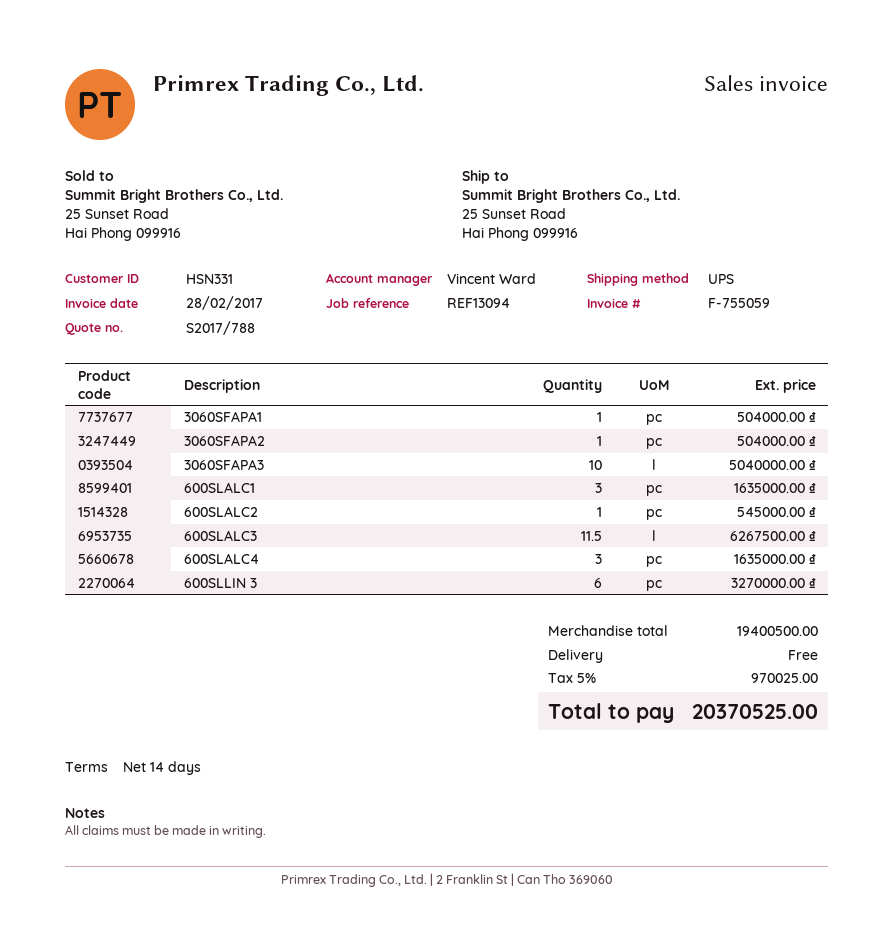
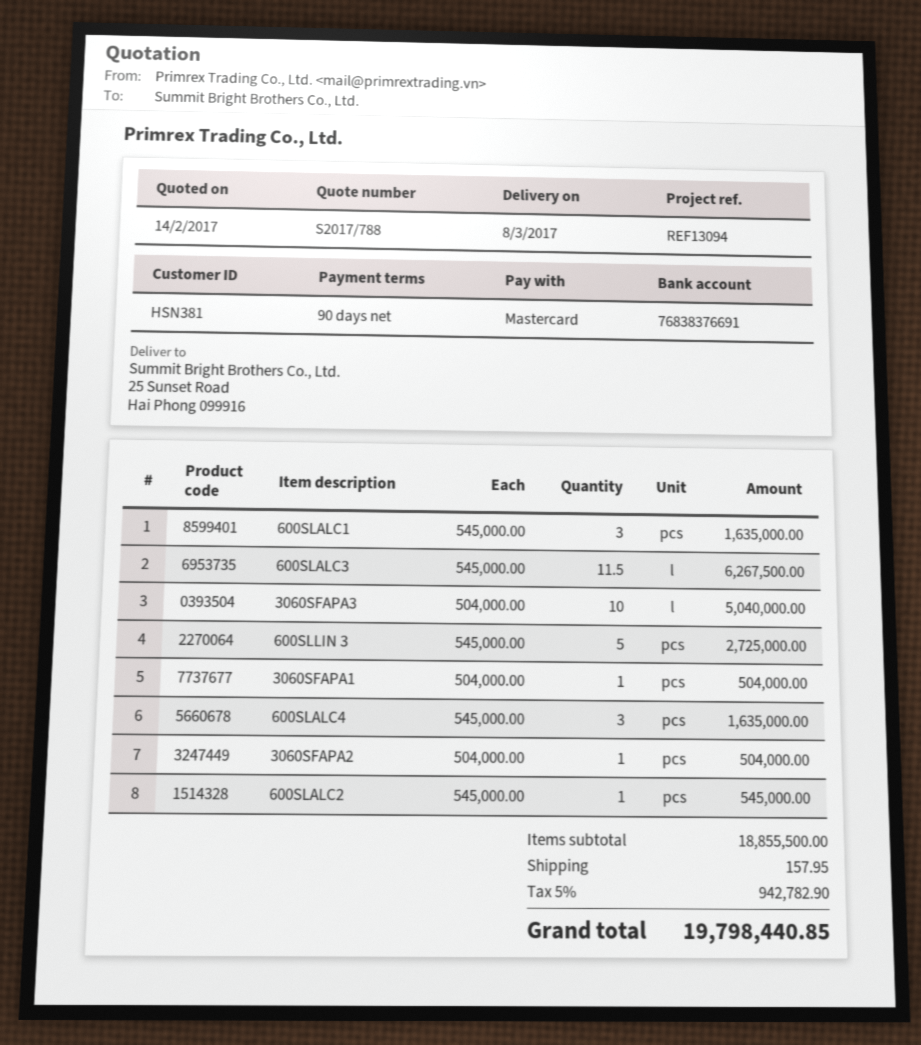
payment terms: 14 days -> 90 days
customer number: HSN331 -> HSN381
600SLLIN 3: 6 for 3270000.00 -> 5 for 2725000.00
subtotal: 19400500.00 -> 18855500.00
shipping: 0.00 -> 157.95
tax: 5% = 970025.00 -> 5% = 942782.90
total: 20370525.00 -> 19798440.85

